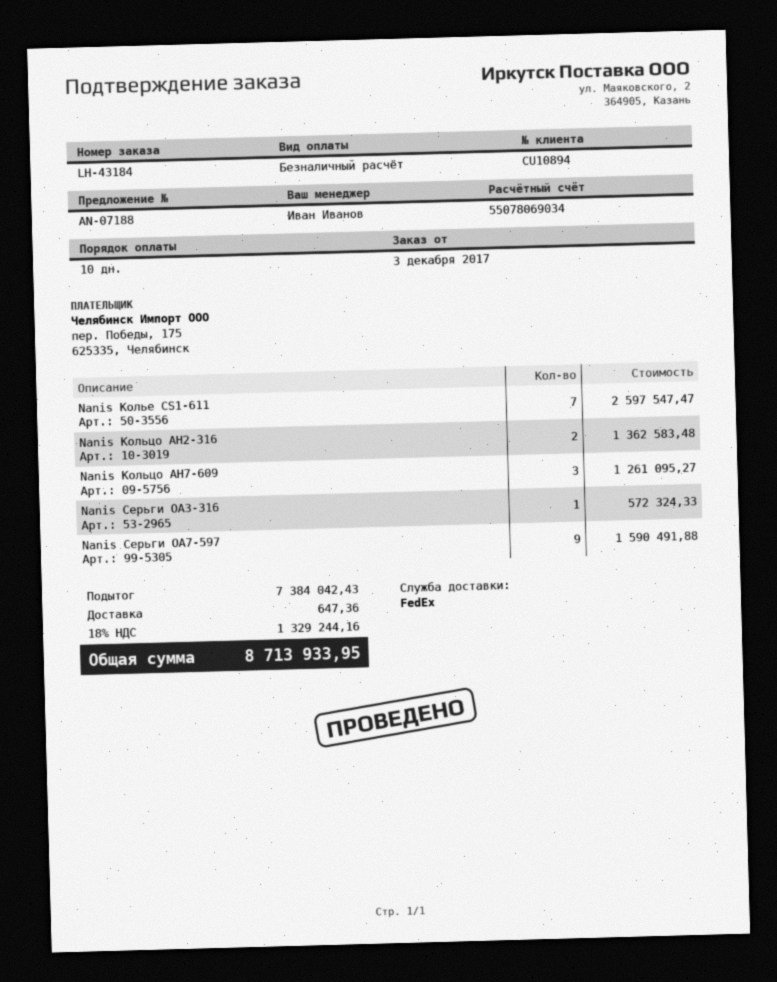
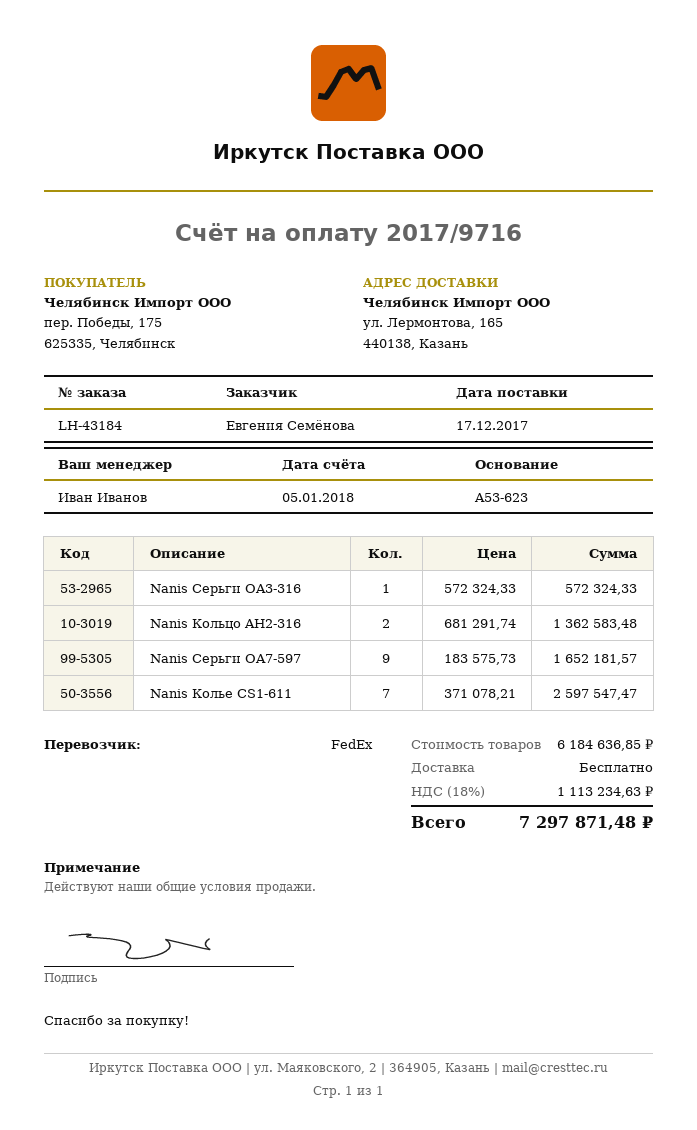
Nanis Кольцо AH7-609: 3 for 1261095.27 -> none
Nanis Серьги OA7-597: 9 for 1590491.88 -> 9 for 1652181.57
subtotal: 7384042.43 -> 6184636.85
shipping: 647.36 -> 0.00
tax: 18% = 1329244.16 -> 18% = 1113234.63
total: 8713933.95 -> 7297871.48

